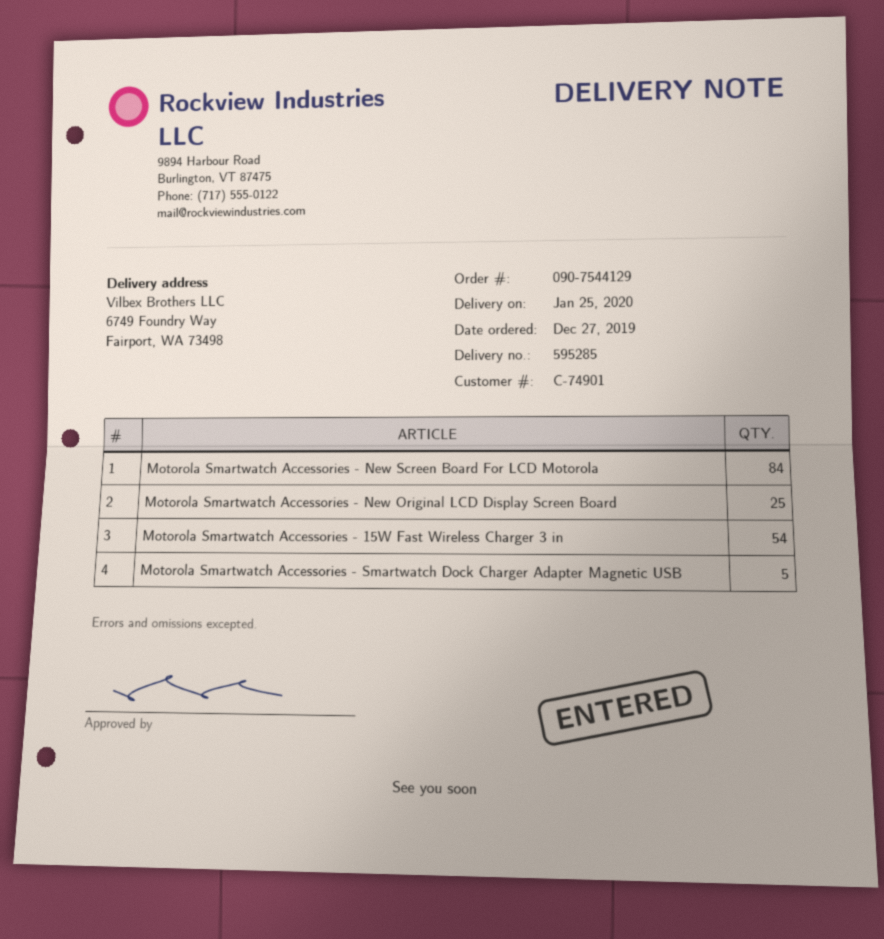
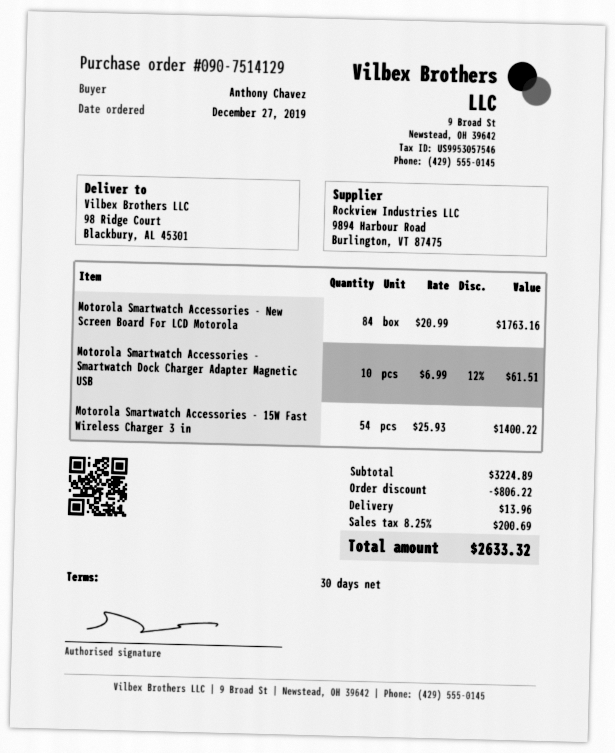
order number: 090-7544129 -> 090-7514129
ship to: 6749 Foundry Way, Fairport, WA 73498 -> 98 Ridge Court, Blackbury, AL 45301
Motorola Smartwatch Accessories - New Original LCD Display Screen Board: 25 -> none
Motorola Smartwatch Accessories - Smartwatch Dock Charger Adapter Magnetic USB: 5 -> 10

